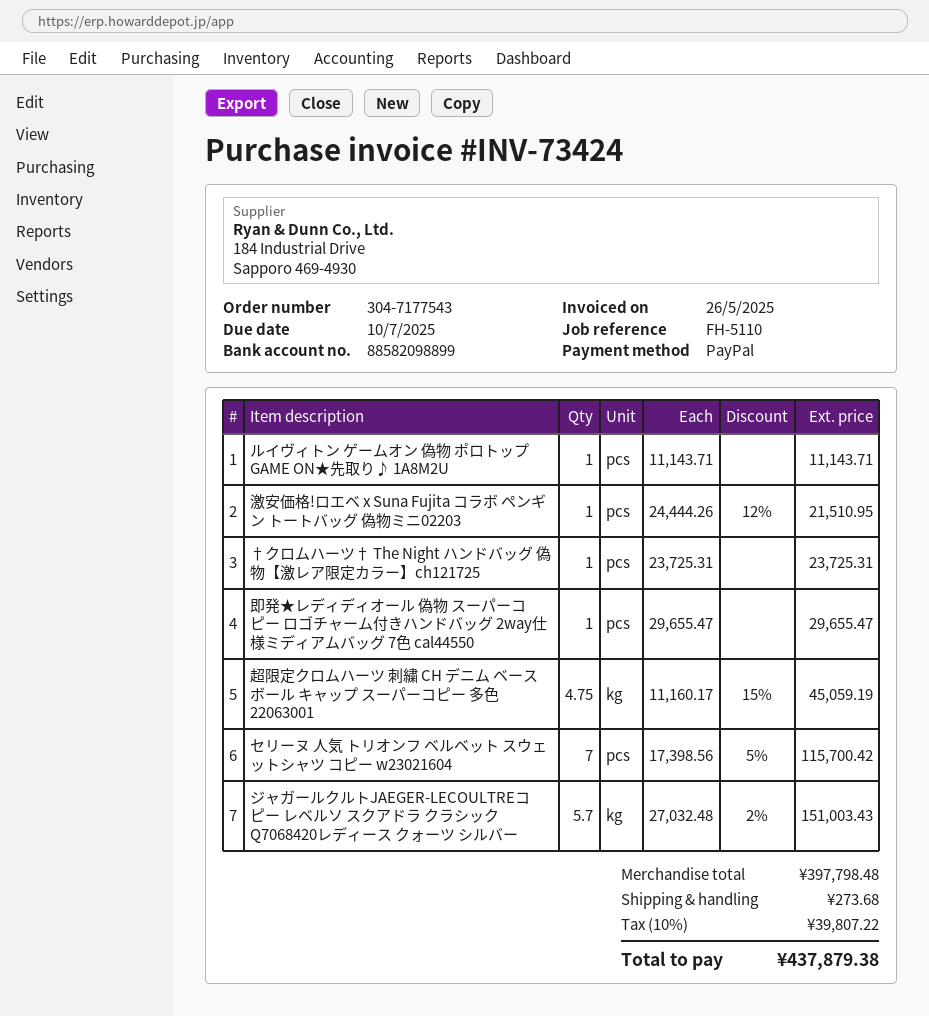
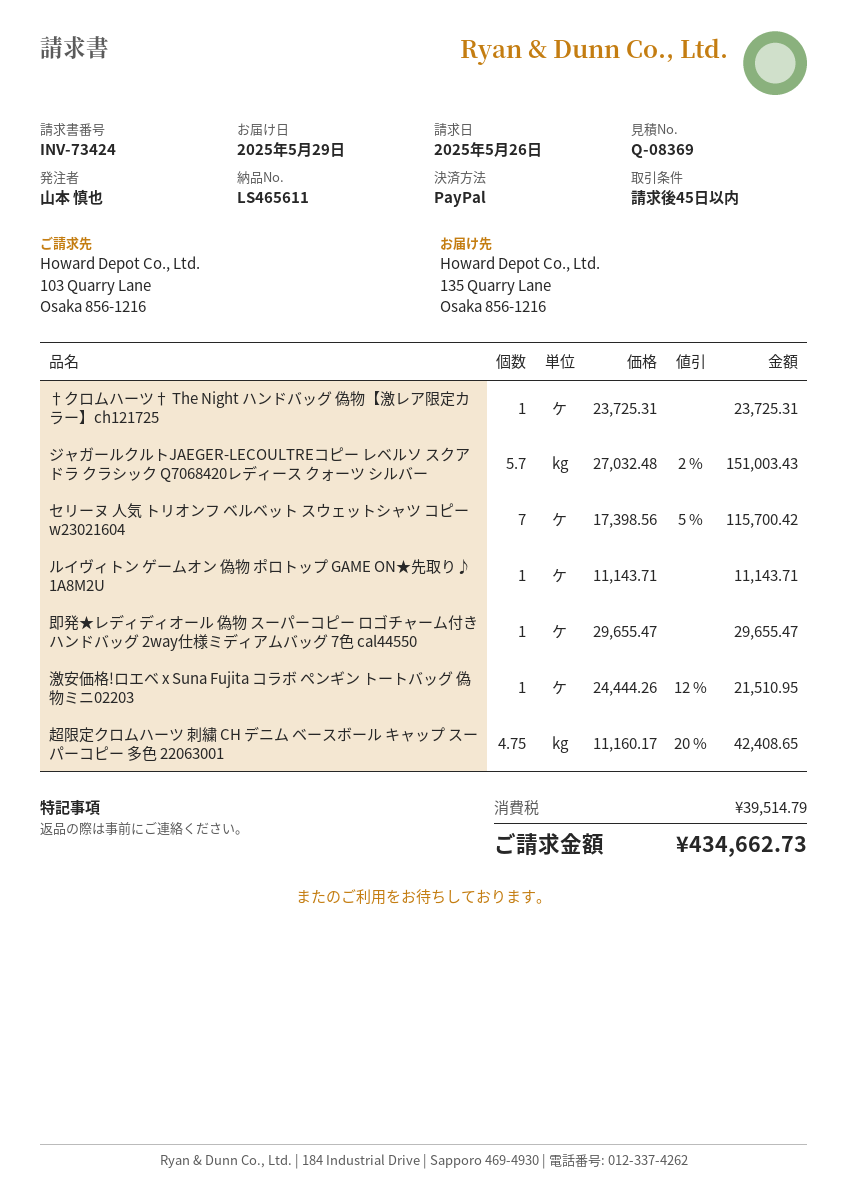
超限定クロムハーツ 刺繍 CH デニム ベースボール キャップ スーパーコピー 多色 22063001: 4.75 x 11160.17 - 15% = 45059.19 -> 4.75 x 11160.17 - 20% = 42408.65
shipping: 273.68 -> none
tax: 39807.22 -> 39514.79
total: 437879.38 -> 434662.73

